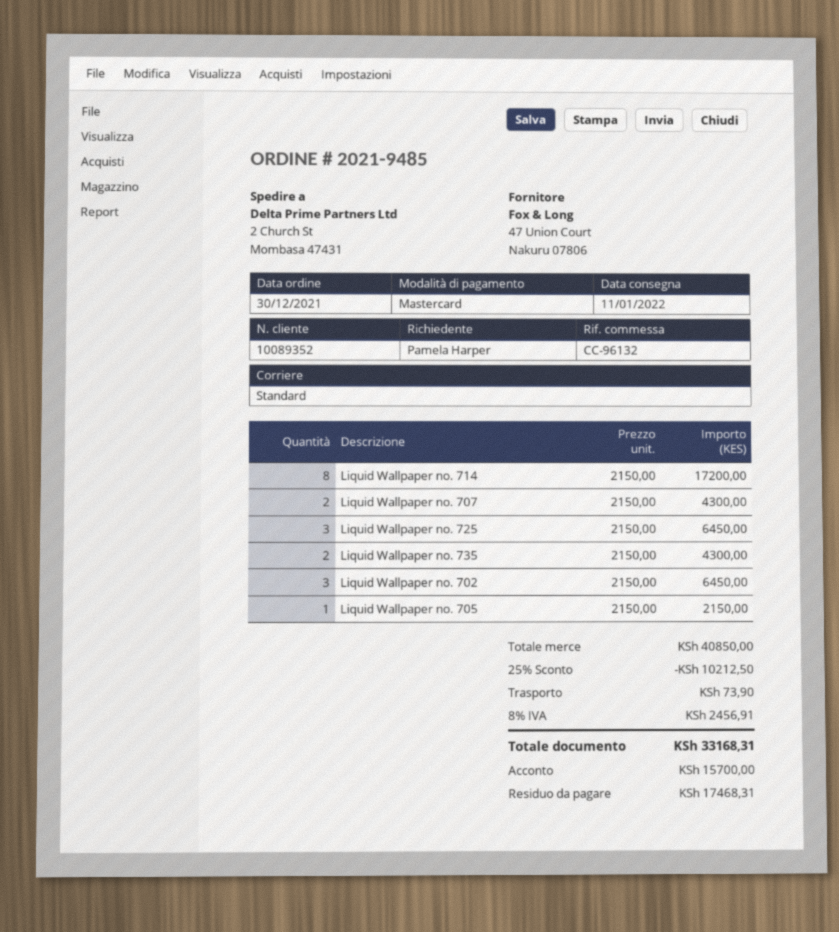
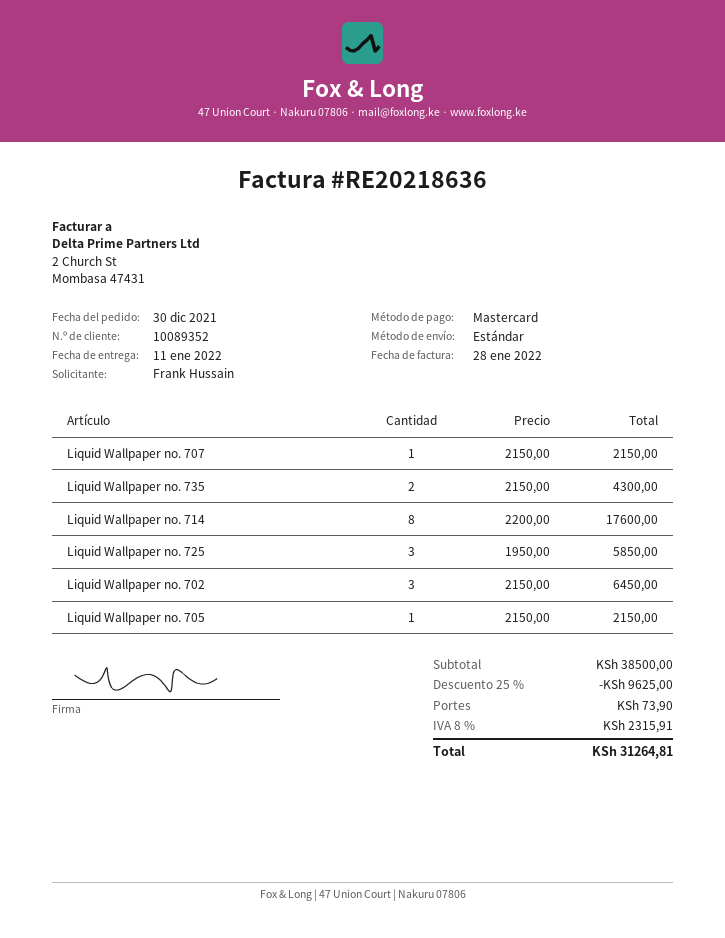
ordered by: Pamela Harper -> Frank Hussain
Liquid Wallpaper no. 714: 8 x 2150.00 = 17200.00 -> 8 x 2200.00 = 17600.00
Liquid Wallpaper no. 707: 2 x 2150.00 = 4300.00 -> 1 x 2150.00 = 2150.00
Liquid Wallpaper no. 725: 3 x 2150.00 = 6450.00 -> 3 x 1950.00 = 5850.00
subtotal: 40850.00 -> 38500.00
discount: 25% = 10212.50 -> 25% = 9625.00
tax: 8% = 2456.91 -> 8% = 2315.91
total: 33168.31 -> 31264.81

